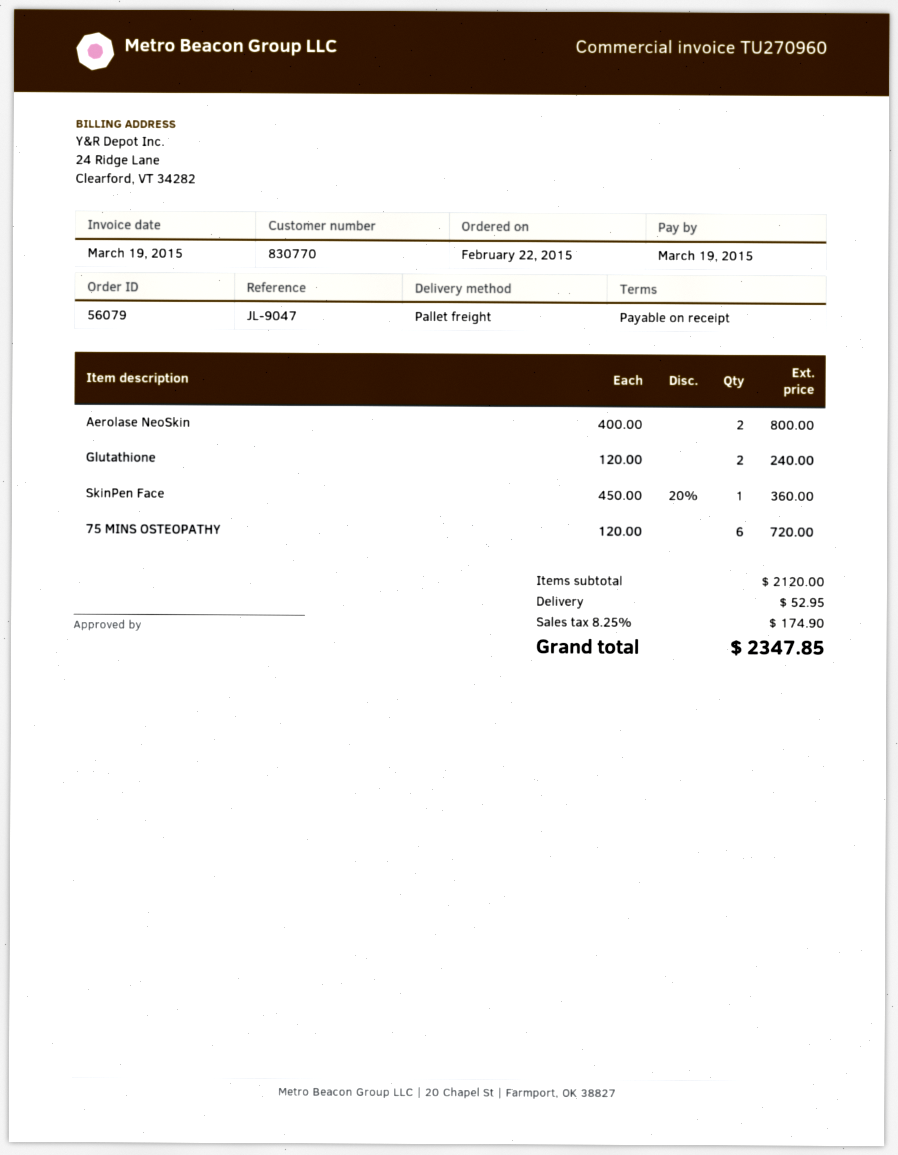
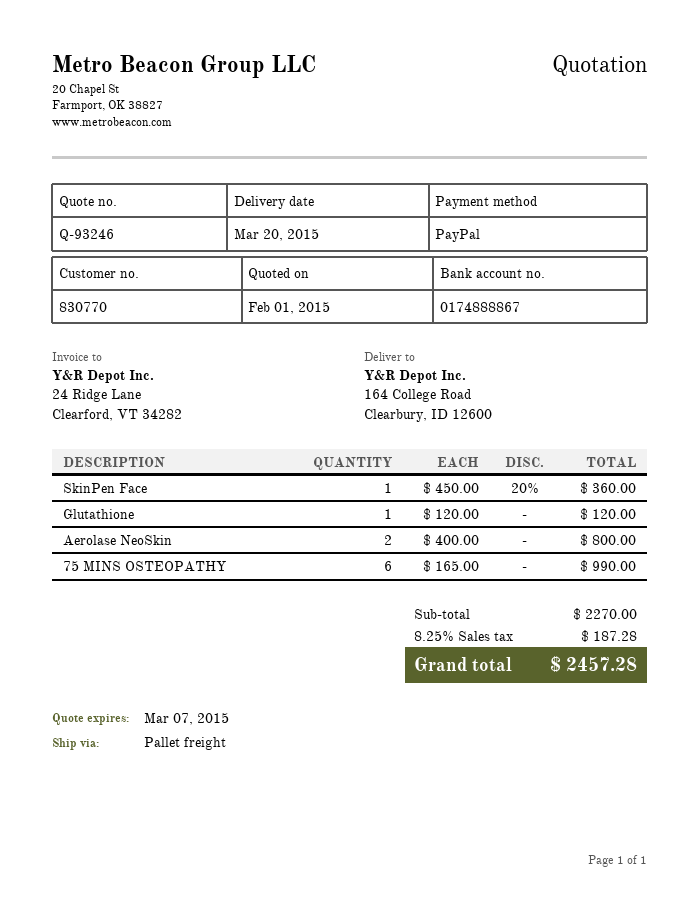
Glutathione: 2 x 120.00 = 240.00 -> 1 x 120.00 = 120.00
75 MINS OSTEOPATHY: 6 x 120.00 = 720.00 -> 6 x 165.00 = 990.00
subtotal: 2120.00 -> 2270.00
shipping: 52.95 -> none
tax: 8.25% = 174.90 -> 8.25% = 187.28
total: 2347.85 -> 2457.28

